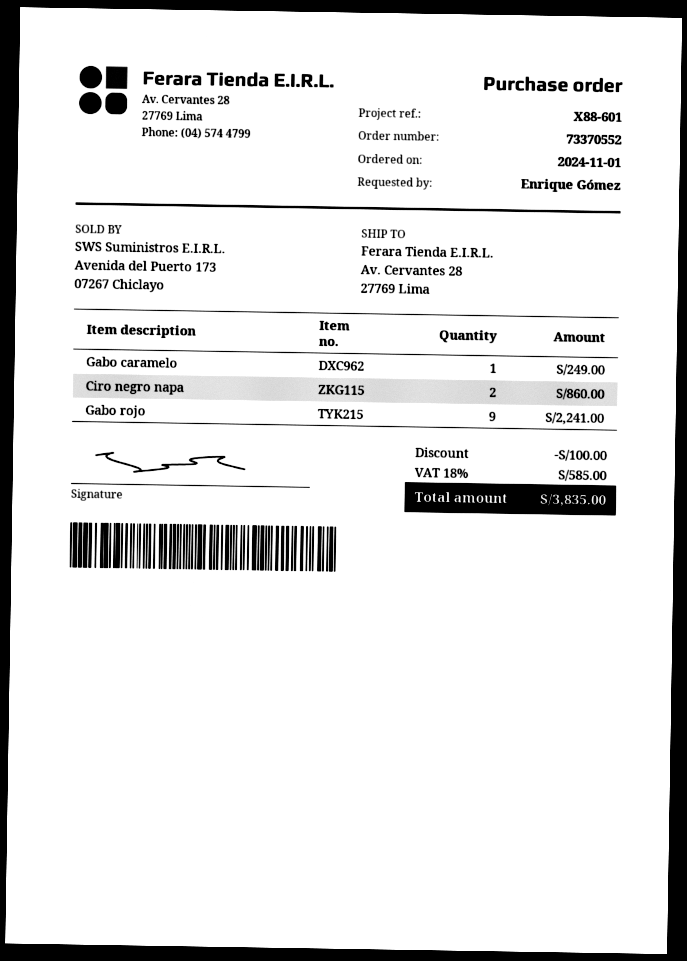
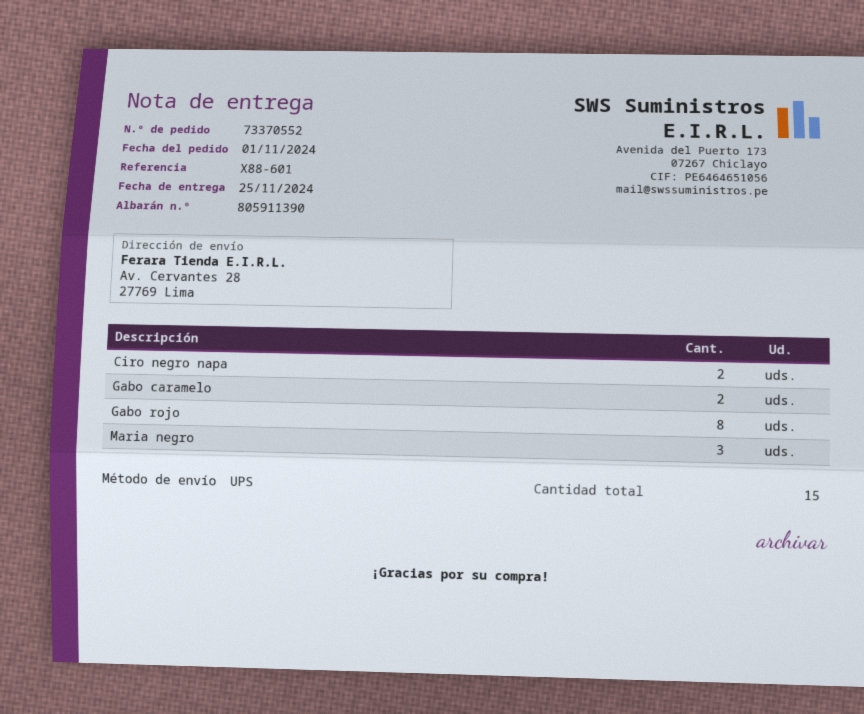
Gabo caramelo: 1 -> 2
Gabo rojo: 9 -> 8
Maria negro: none -> 3

